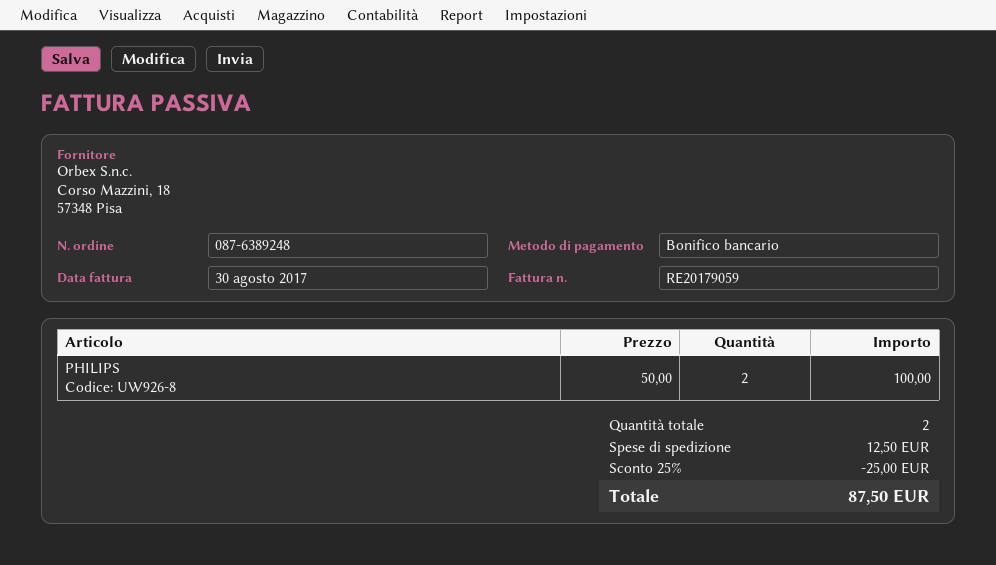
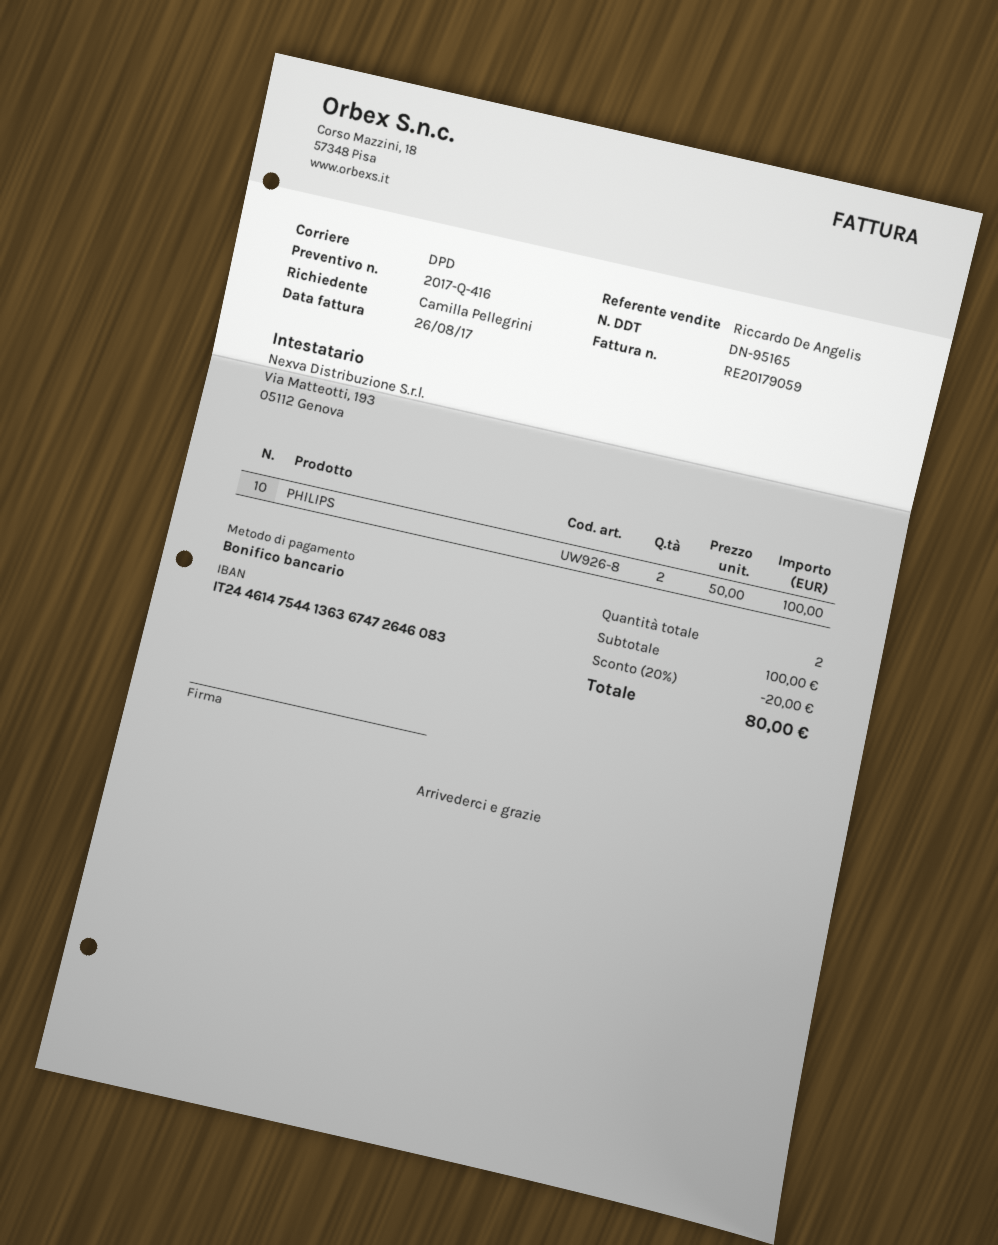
invoice date: 2017-08-30 -> 2017-08-26
discount: 25% = 25.00 -> 20% = 20.00
shipping: 12.50 -> none
total: 87.50 -> 80.00

